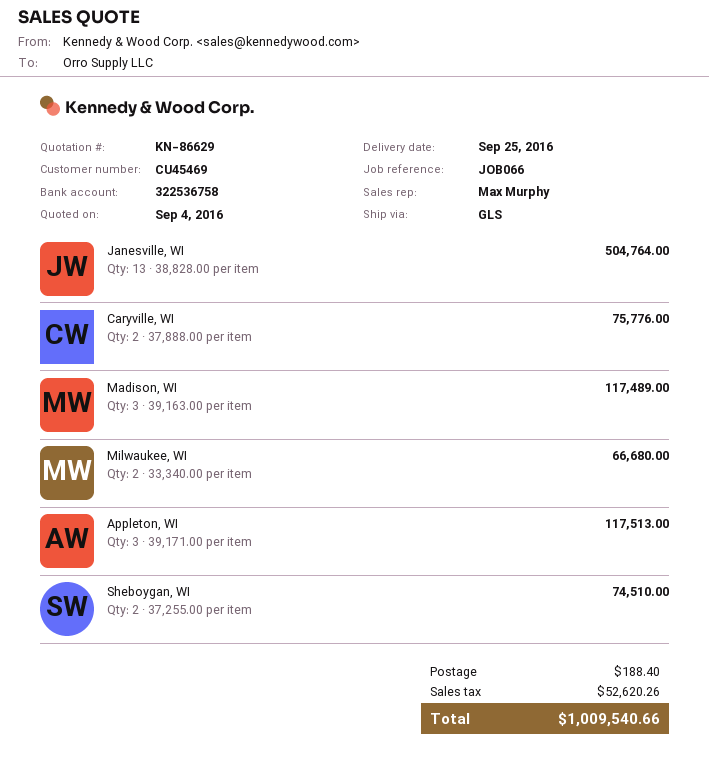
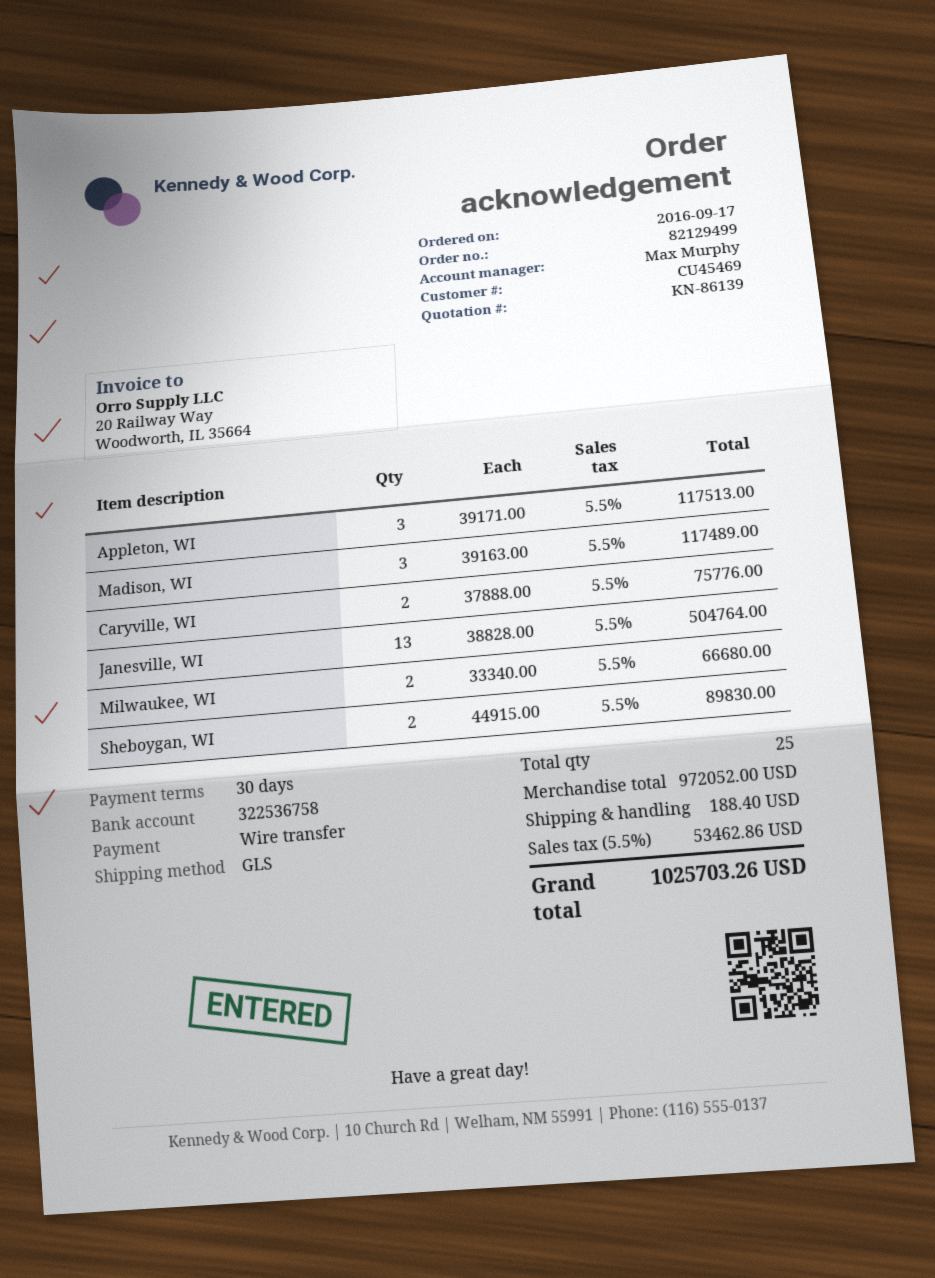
quote number: KN-86629 -> KN-86139
Sheboygan, WI: 2 x 37255.00 = 74510.00 -> 2 x 44915.00 = 89830.00
tax: 52620.26 -> 53462.86
total: 1009540.66 -> 1025703.26

